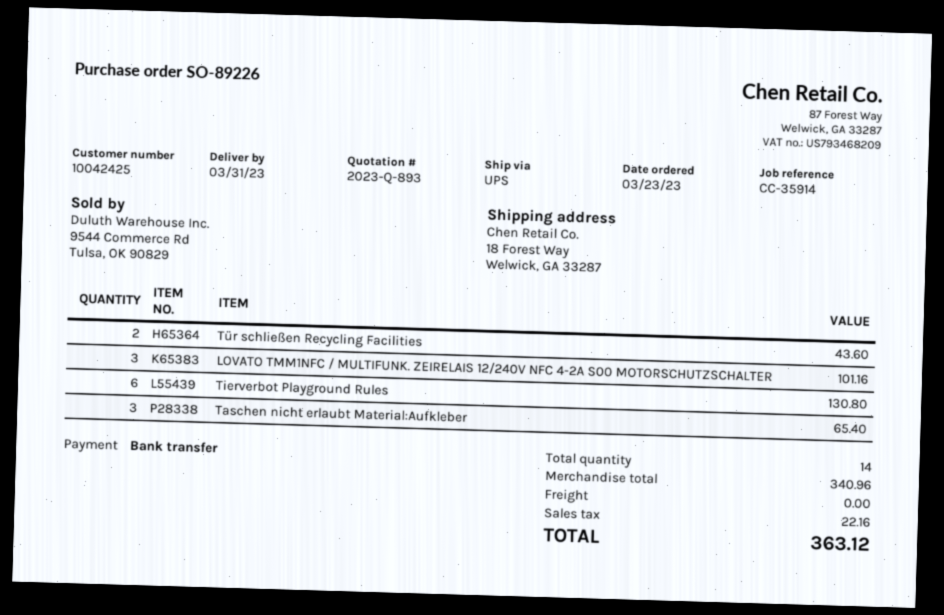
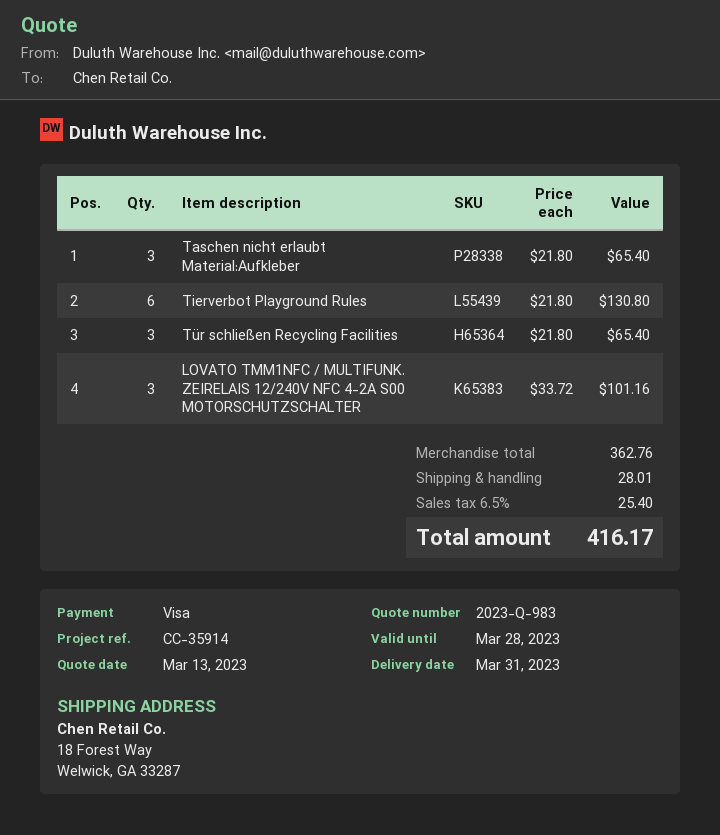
quote number: 2023-Q-893 -> 2023-Q-983
payment method: bank transfer -> Visa
Tür schließen Recycling Facilities: 2 for 43.60 -> 3 for 65.40
subtotal: 340.96 -> 362.76
shipping: 0.00 -> 28.01
tax: 22.16 -> 25.40
total: 363.12 -> 416.17

